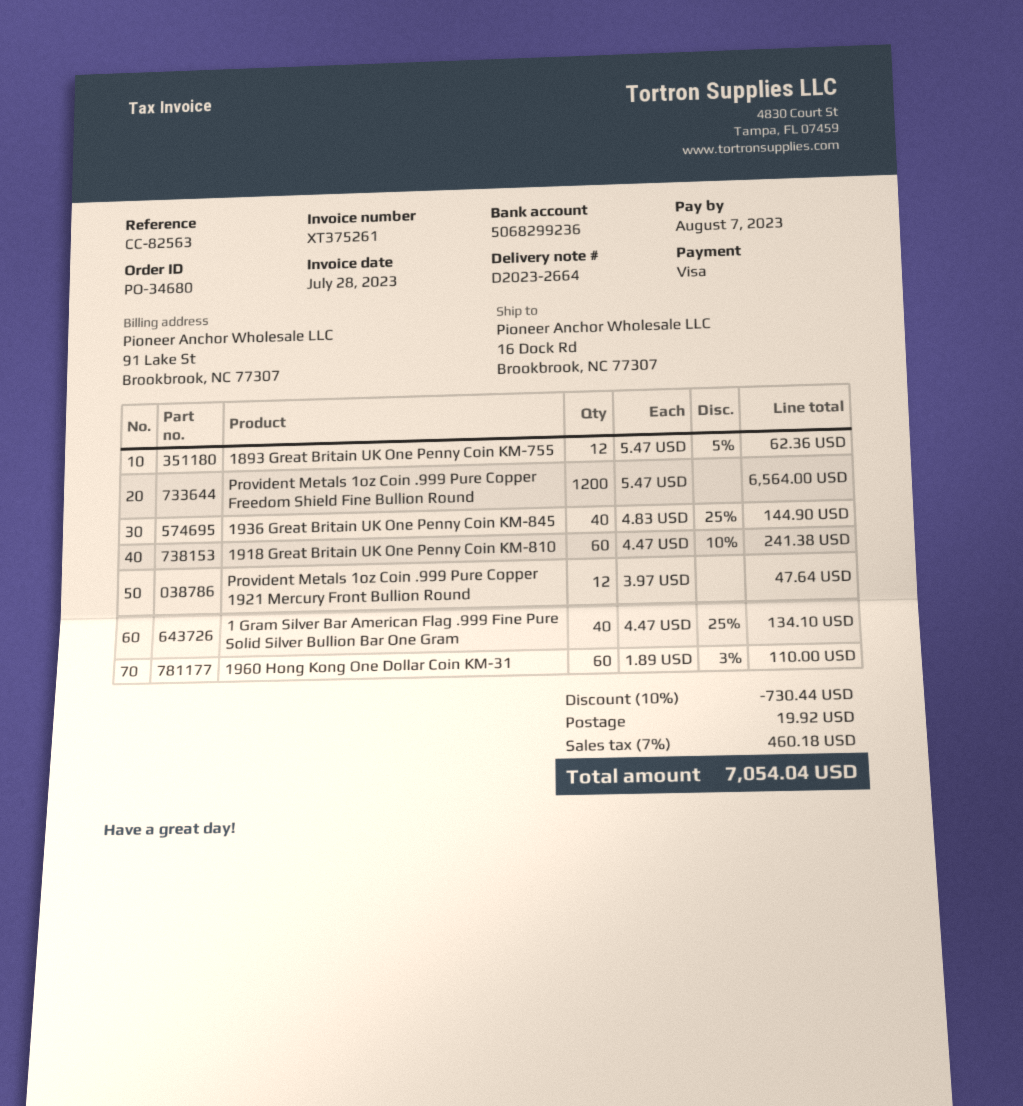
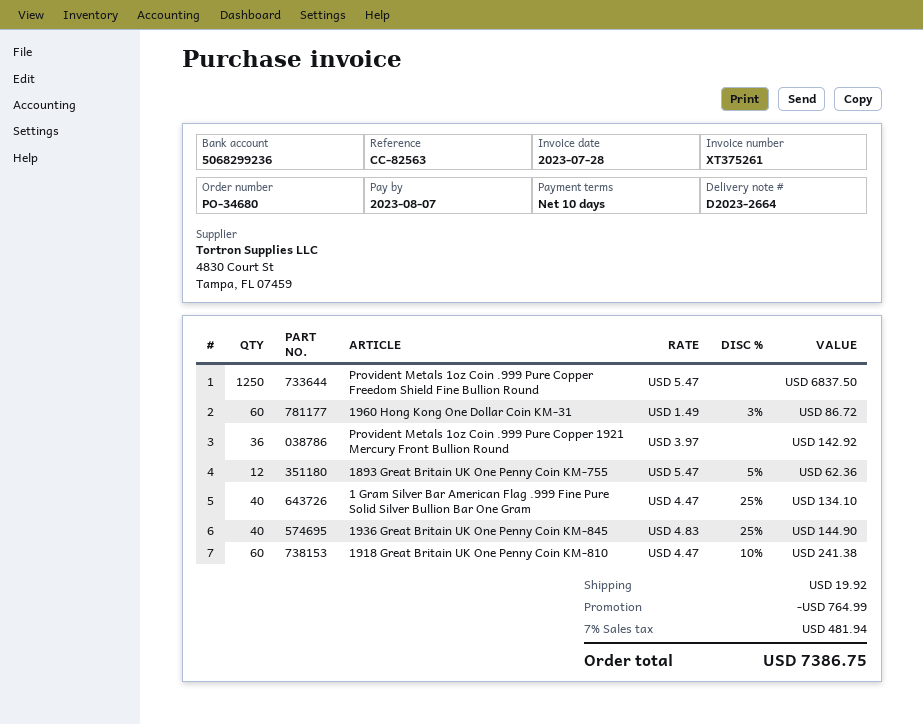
Provident Metals 1oz Coin .999 Pure Copper Freedom Shield Fine Bullion Round: 1200 x 5.47 = 6564.00 -> 1250 x 5.47 = 6837.50
Provident Metals 1oz Coin .999 Pure Copper 1921 Mercury Front Bullion Round: 12 x 3.97 = 47.64 -> 36 x 3.97 = 142.92
1960 Hong Kong One Dollar Coin KM-31: 60 x 1.89 - 3% = 110.00 -> 60 x 1.49 - 3% = 86.72
discount: 730.44 -> 764.99
tax: 7% = 460.18 -> 7% = 481.94
total: 7054.04 -> 7386.75

